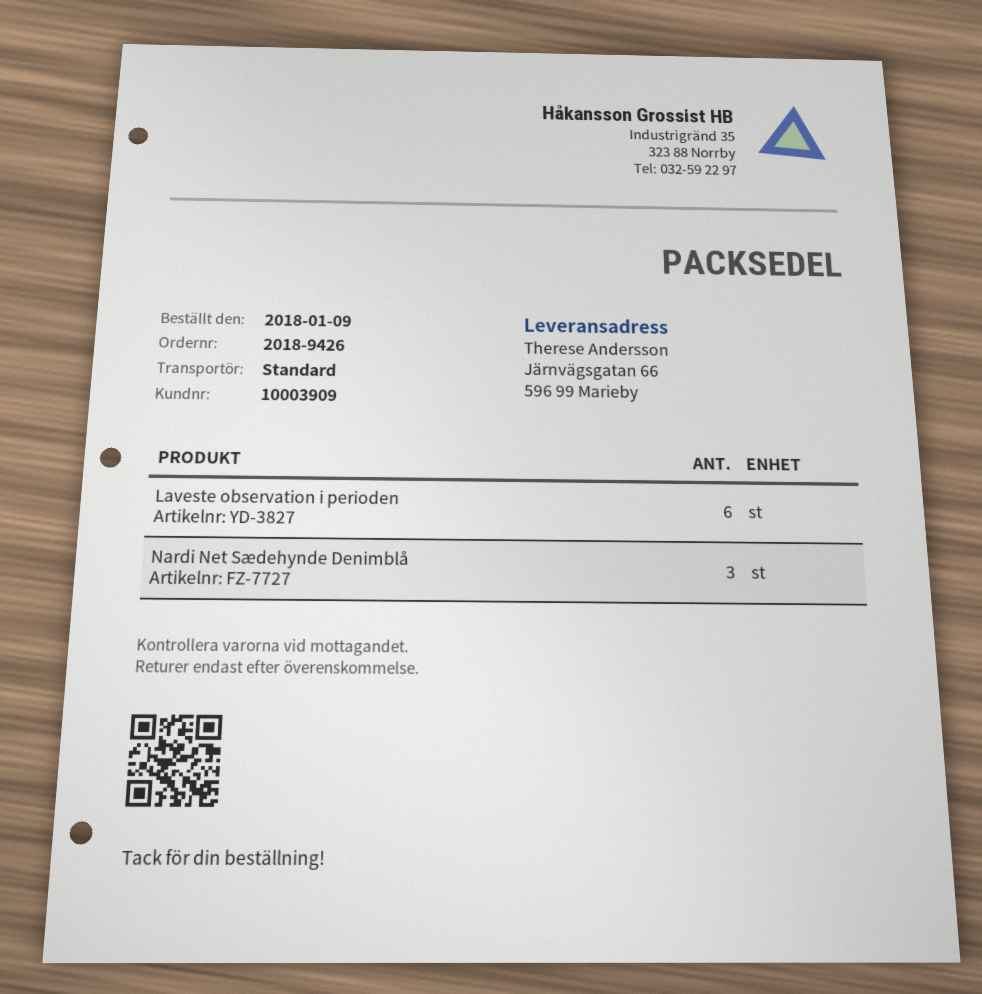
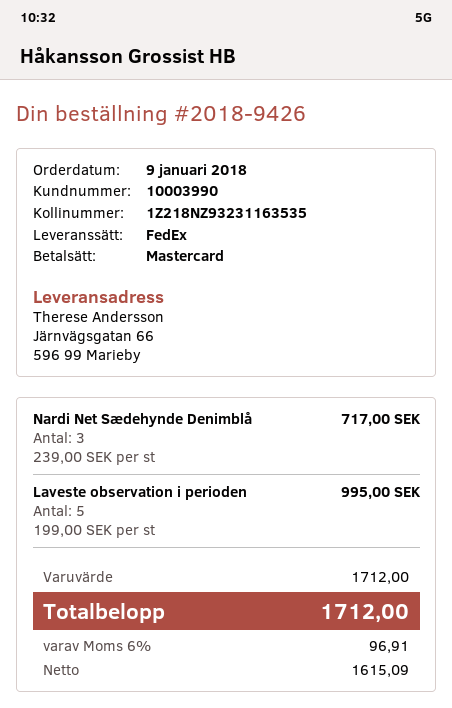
customer number: 10003909 -> 10003990
shipping method: standard -> FedEx
Laveste observation i perioden: 6 -> 5

